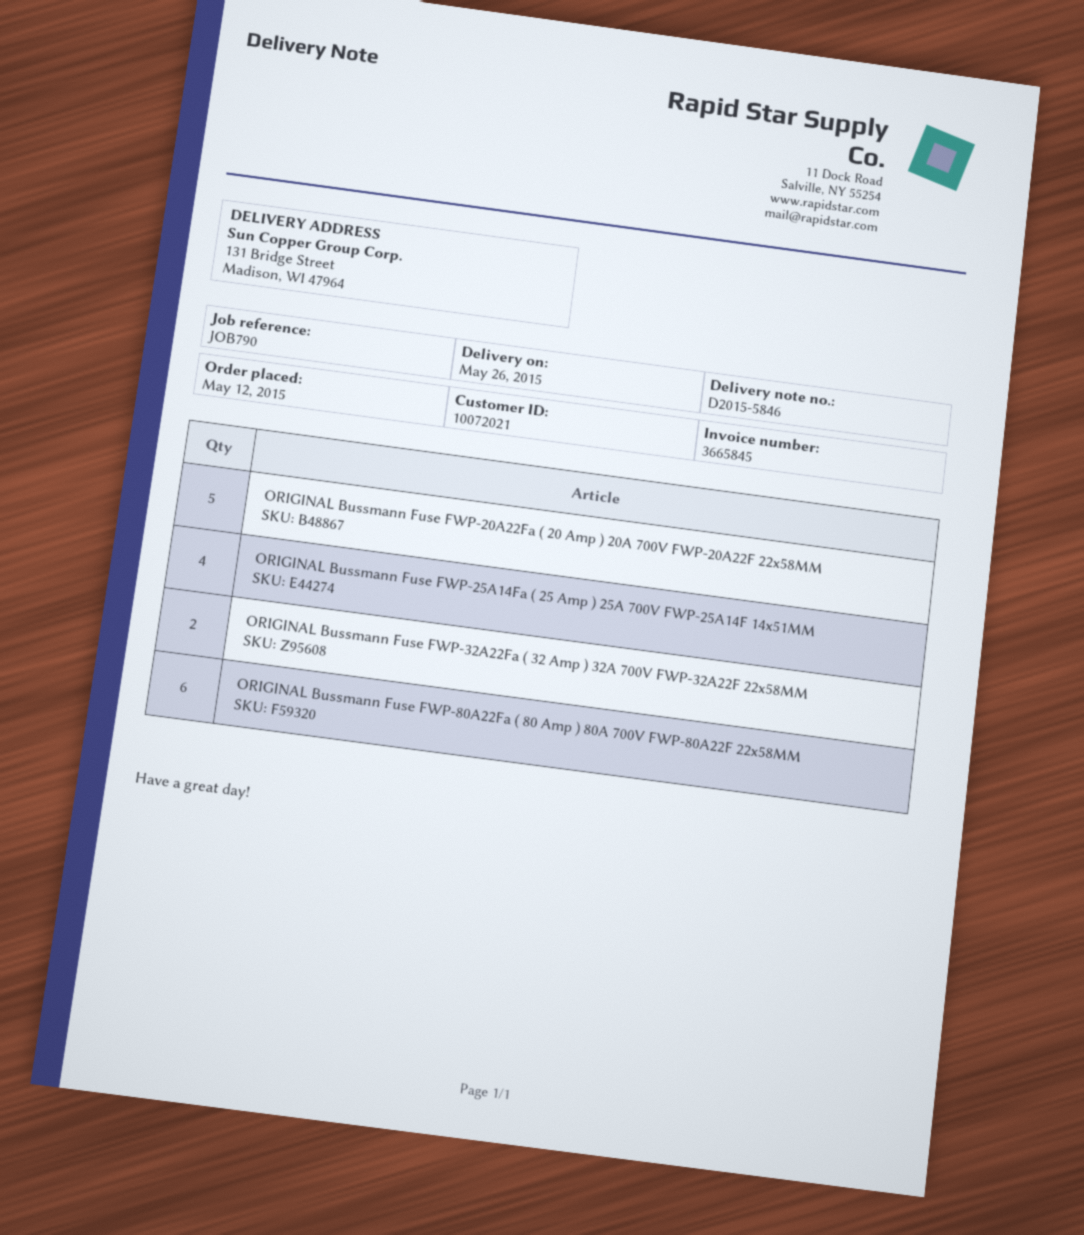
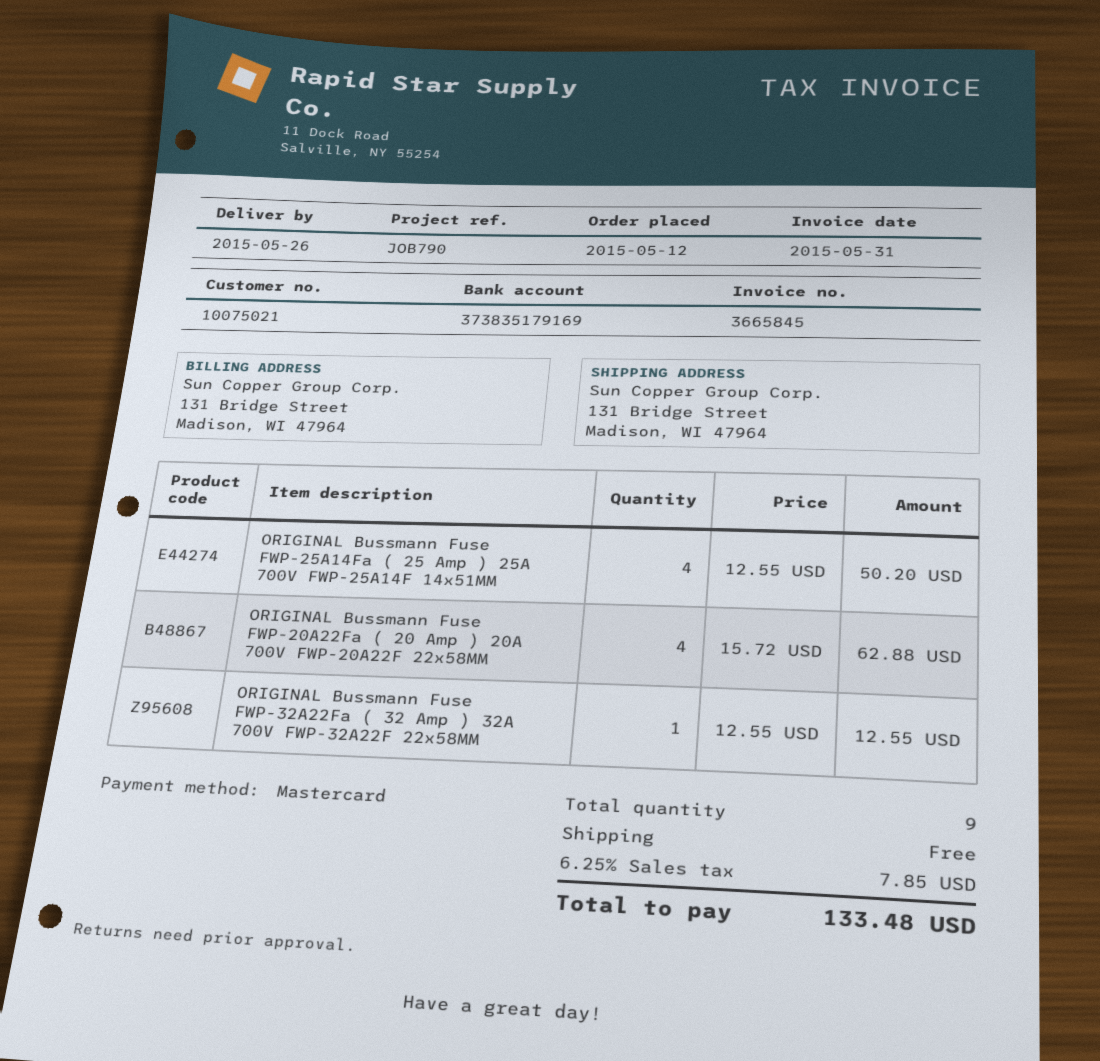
customer number: 10072021 -> 10075021
ORIGINAL Bussmann Fuse FWP-20A22Fa ( 20 Amp ) 20A 700V FWP-20A22F 22x58MM: 5 -> 4
ORIGINAL Bussmann Fuse FWP-32A22Fa ( 32 Amp ) 32A 700V FWP-32A22F 22x58MM: 2 -> 1
ORIGINAL Bussmann Fuse FWP-80A22Fa ( 80 Amp ) 80A 700V FWP-80A22F 22x58MM: 6 -> none

